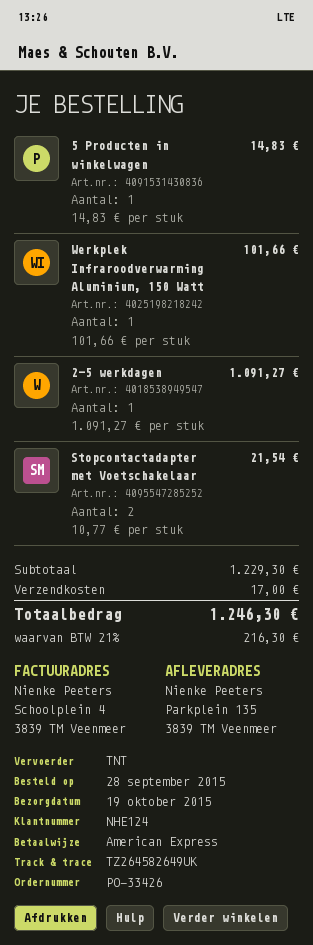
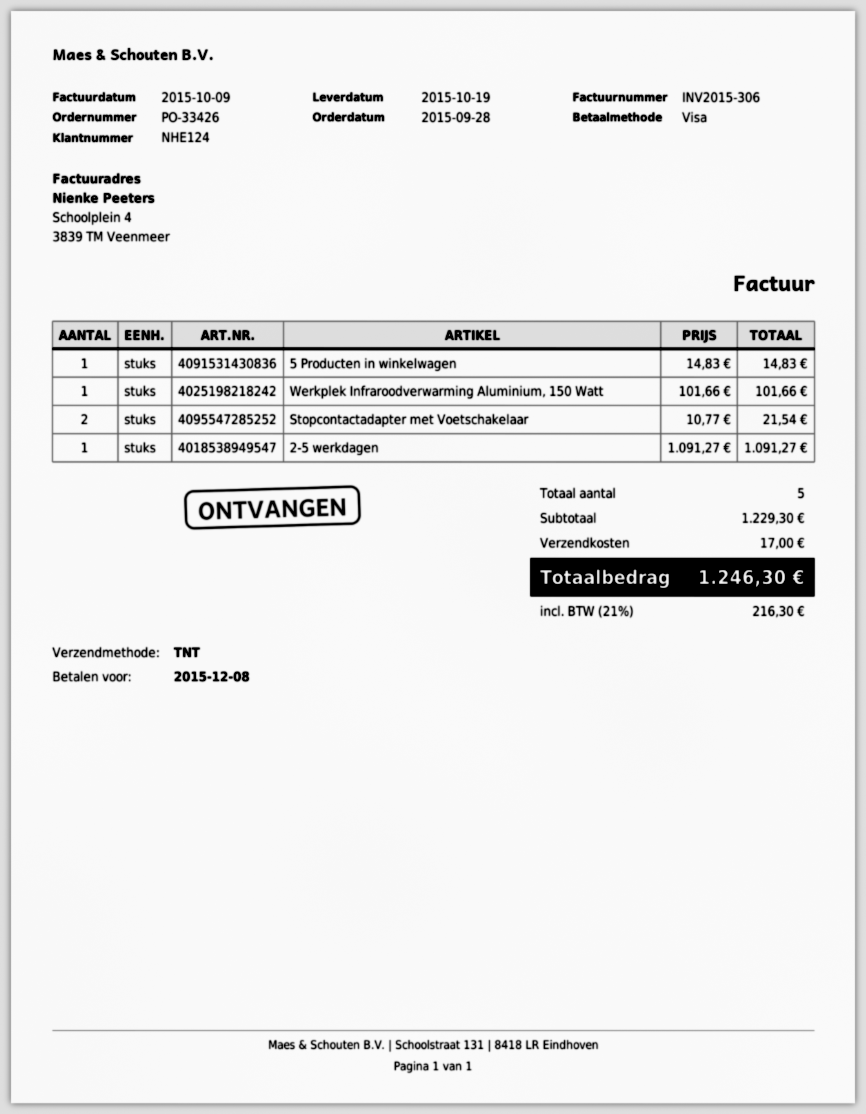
payment method: American Express -> Visa

